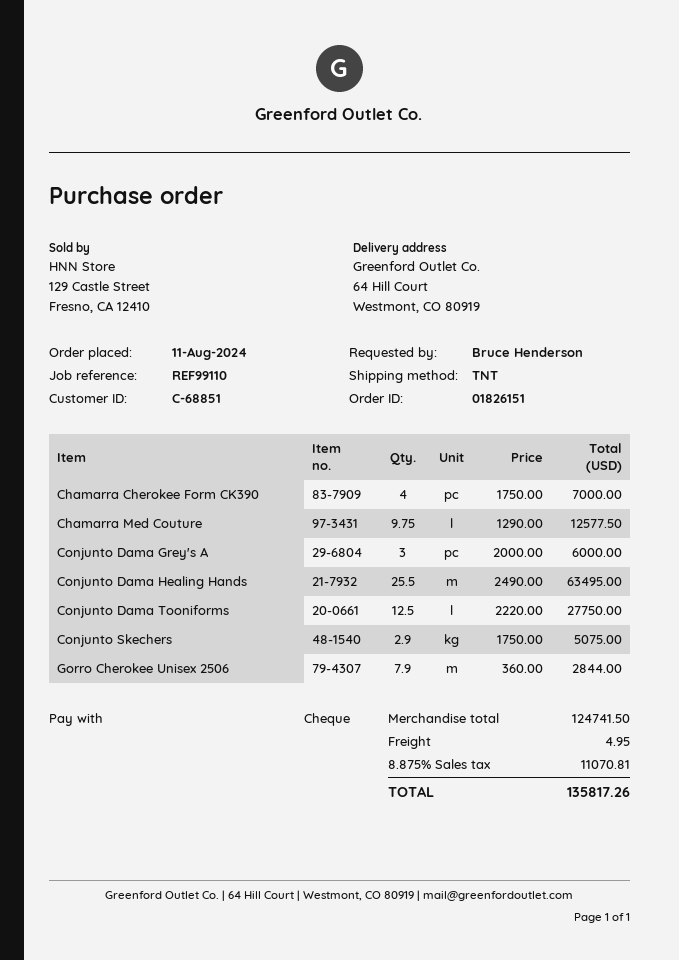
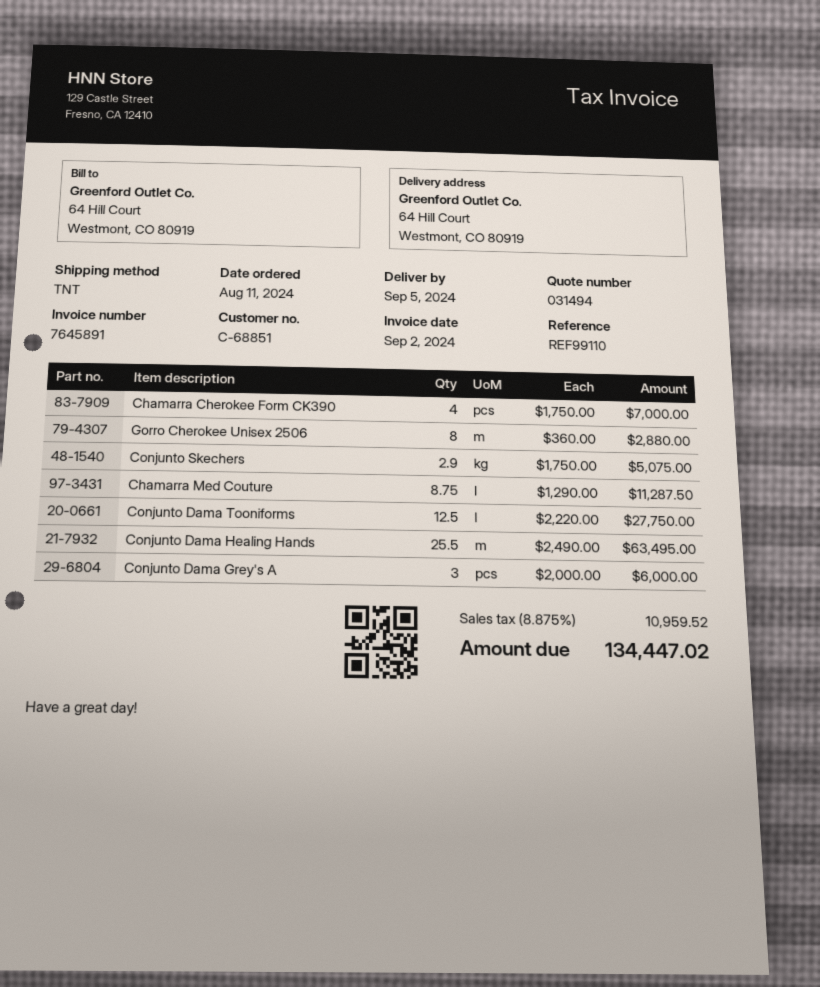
Chamarra Med Couture: 9.75 x 1290.00 = 12577.50 -> 8.75 x 1290.00 = 11287.50
Gorro Cherokee Unisex 2506: 7.9 x 360.00 = 2844.00 -> 8 x 360.00 = 2880.00
shipping: 4.95 -> none
tax: 8.875% = 11070.81 -> 8.875% = 10959.52
total: 135817.26 -> 134447.02

